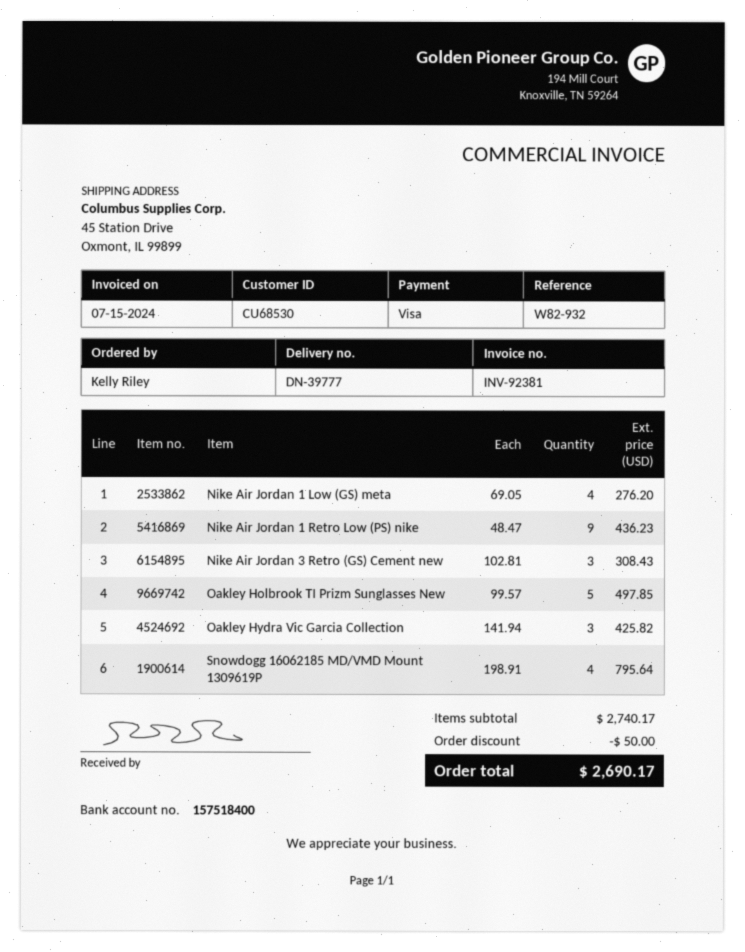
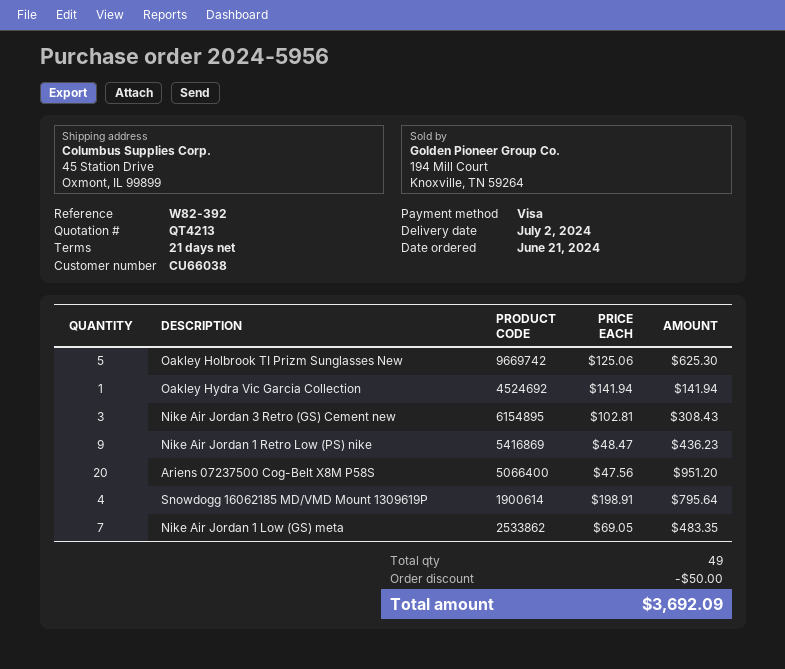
customer number: CU68530 -> CU66038
reference: W82-932 -> W82-392
Nike Air Jordan 1 Low (GS) meta: 4 x 69.05 = 276.20 -> 7 x 69.05 = 483.35
Oakley Holbrook TI Prizm Sunglasses New: 5 x 99.57 = 497.85 -> 5 x 125.06 = 625.30
Oakley Hydra Vic Garcia Collection: 3 x 141.94 = 425.82 -> 1 x 141.94 = 141.94
Ariens 07237500 Cog-Belt X8M P58S: none -> 20 x 47.56 = 951.20
total: 2690.17 -> 3692.09

